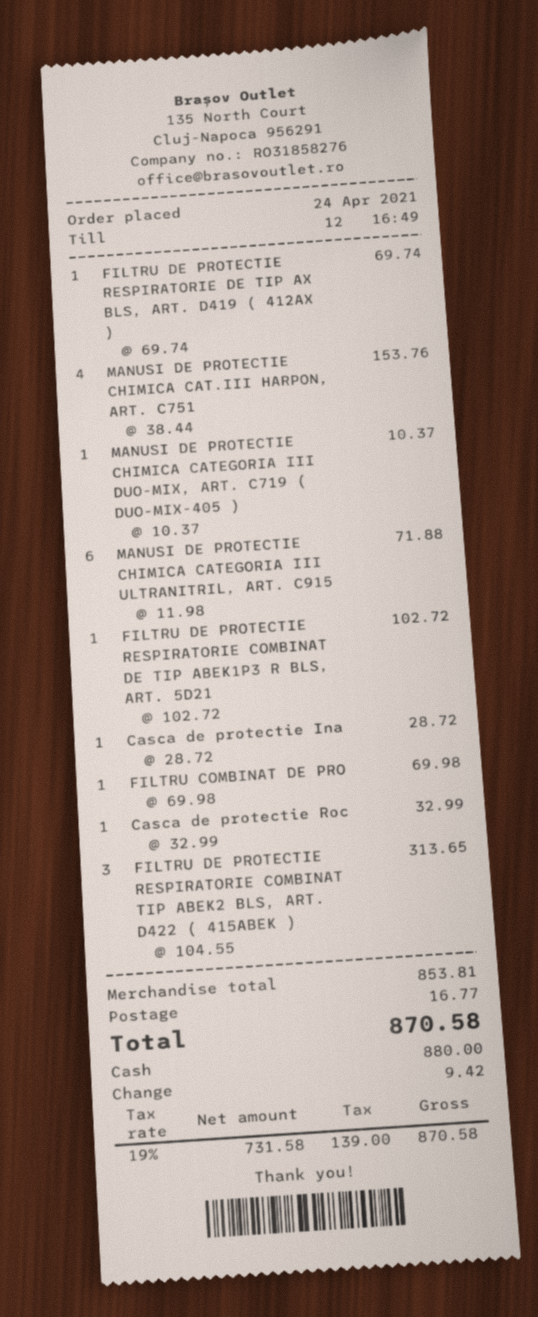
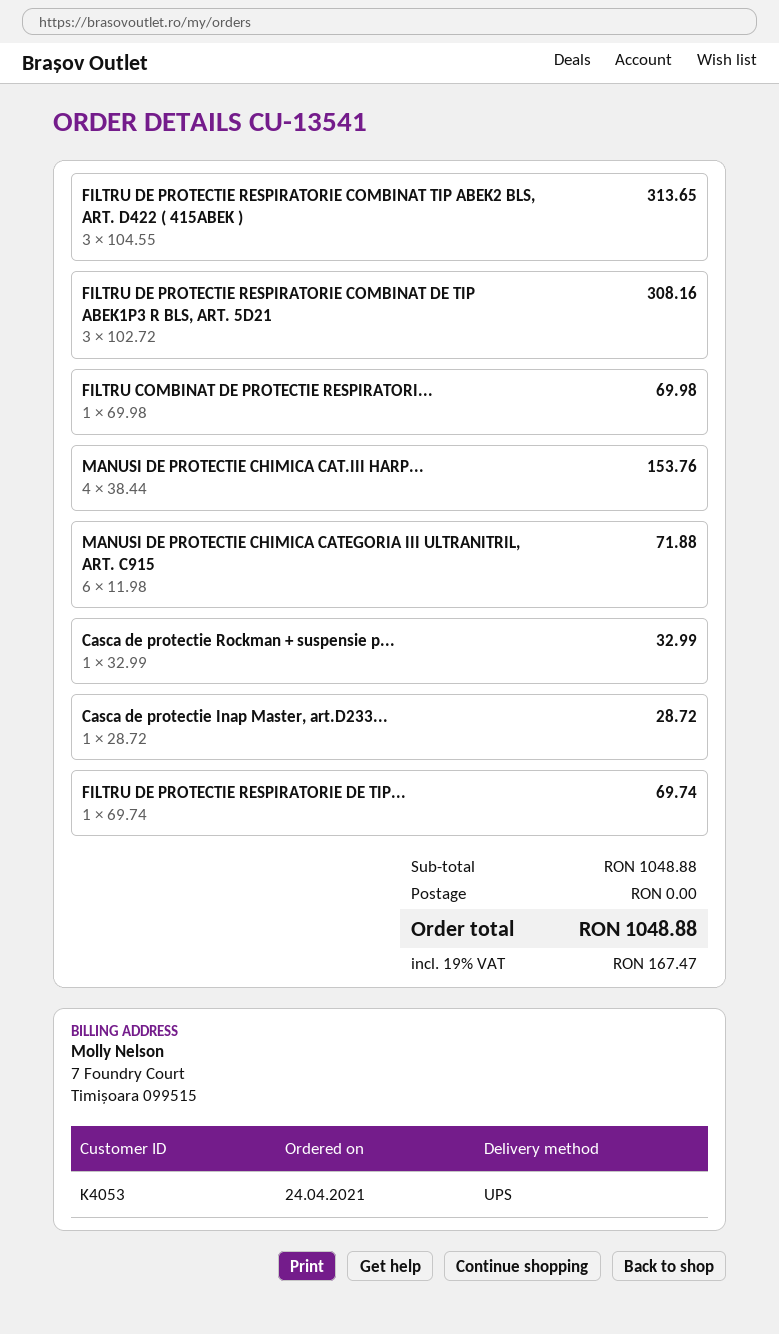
MANUSI DE PROTECTIE CHIMICA CATEGORIA III DUO-MIX, ART. C719 ( DUO-MIX-405 ): 1 x 10.37 = 10.37 -> none
FILTRU DE PROTECTIE RESPIRATORIE COMBINAT DE TIP ABEK1P3 R BLS, ART. 5D21: 1 x 102.72 = 102.72 -> 3 x 102.72 = 308.16
subtotal: 853.81 -> 1048.88
shipping: 16.77 -> 0.00
tax: 19% = 139.00 -> 19% = 167.47
total: 870.58 -> 1048.88

